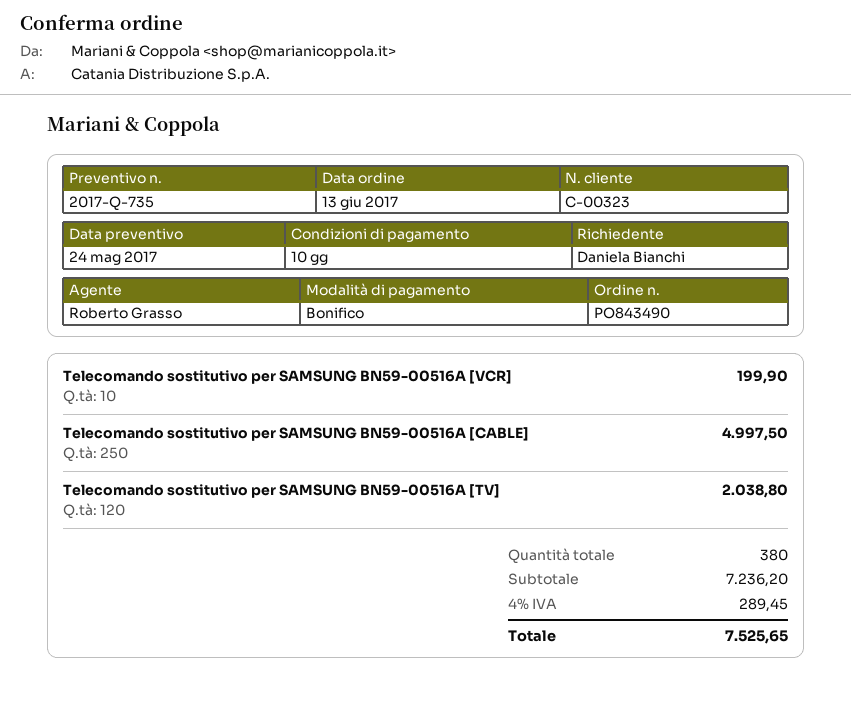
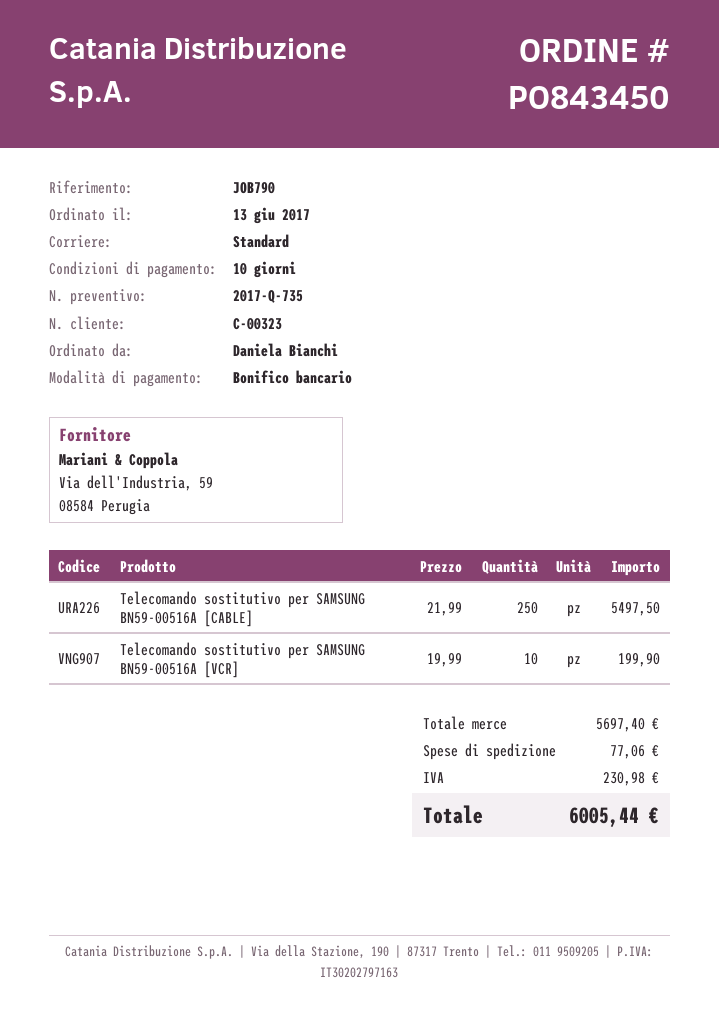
order number: PO843490 -> PO843450
Telecomando sostitutivo per SAMSUNG BN59-00516A [CABLE]: 250 for 4997.50 -> 250 for 5497.50
Telecomando sostitutivo per SAMSUNG BN59-00516A [TV]: 120 for 2038.80 -> none
subtotal: 7236.20 -> 5697.40
shipping: none -> 77.06
tax: 289.45 -> 230.98
total: 7525.65 -> 6005.44

